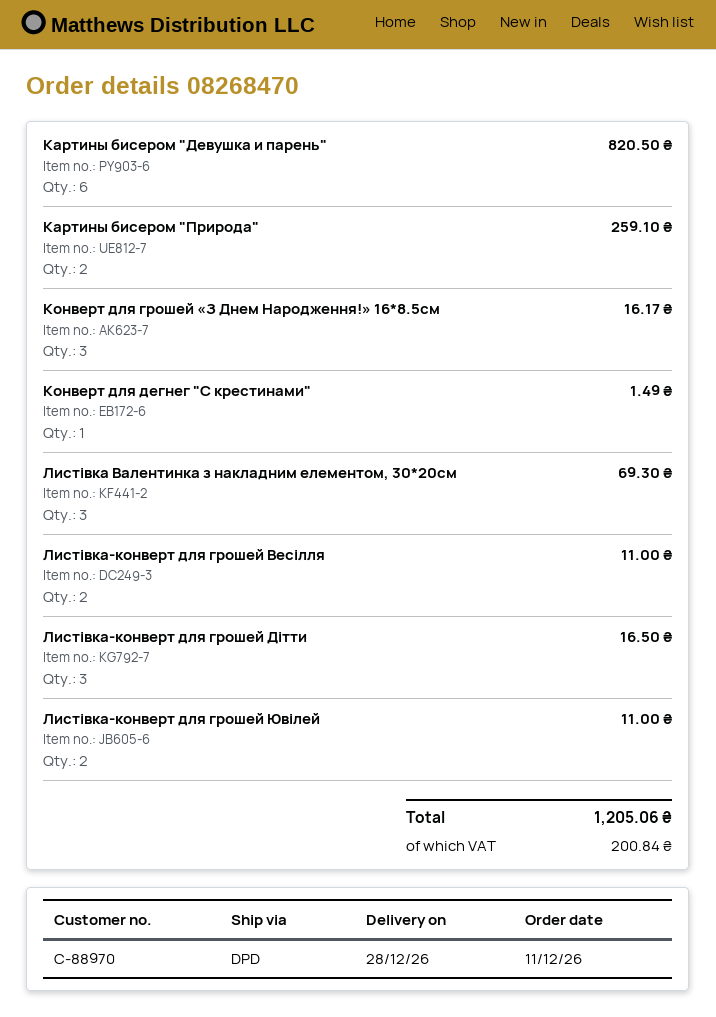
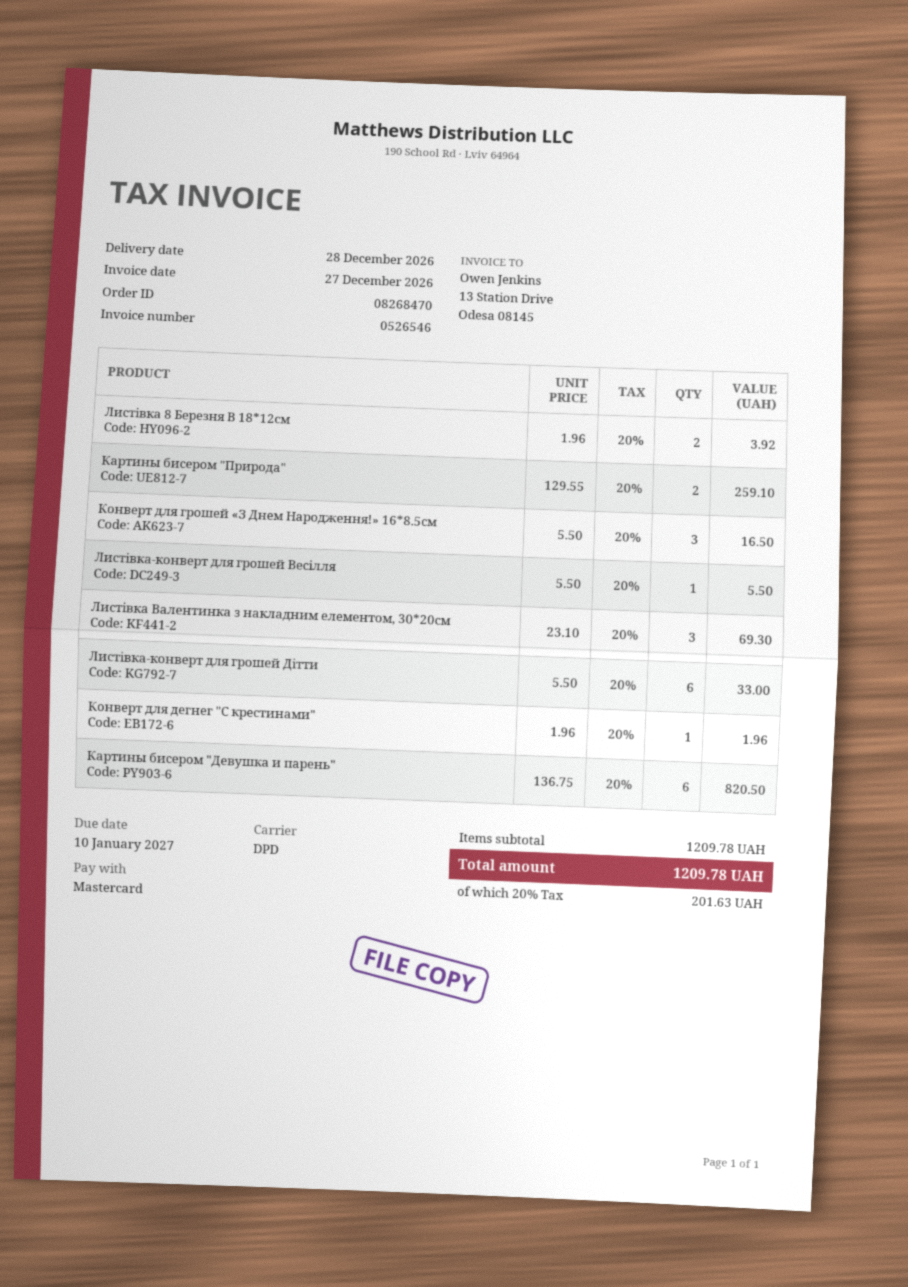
Конверт для грошей «З Днем Народження!» 16*8.5см: 3 for 16.17 -> 3 for 16.50
Конверт для дегнег "С крестинами": 1 for 1.49 -> 1 for 1.96
Листівка-конверт для грошей Весілля: 2 for 11.00 -> 1 for 5.50
Листівка-конверт для грошей Дітти: 3 for 16.50 -> 6 for 33.00
Листівка-конверт для грошей Ювілей: 2 for 11.00 -> none
Листівка 8 Березня В 18*12см: none -> 2 for 3.92
tax: 200.84 -> 201.63
total: 1205.06 -> 1209.78

